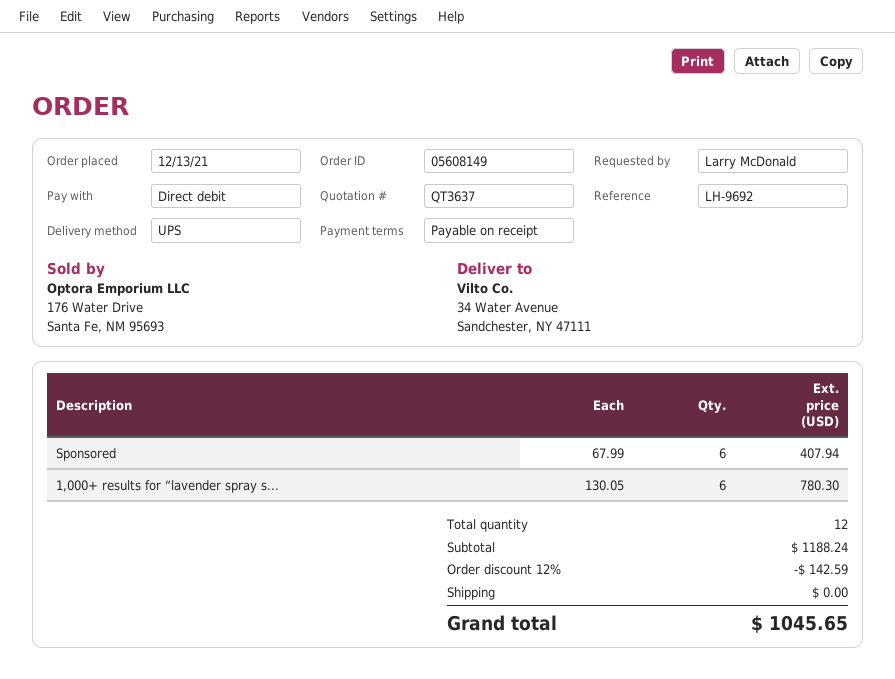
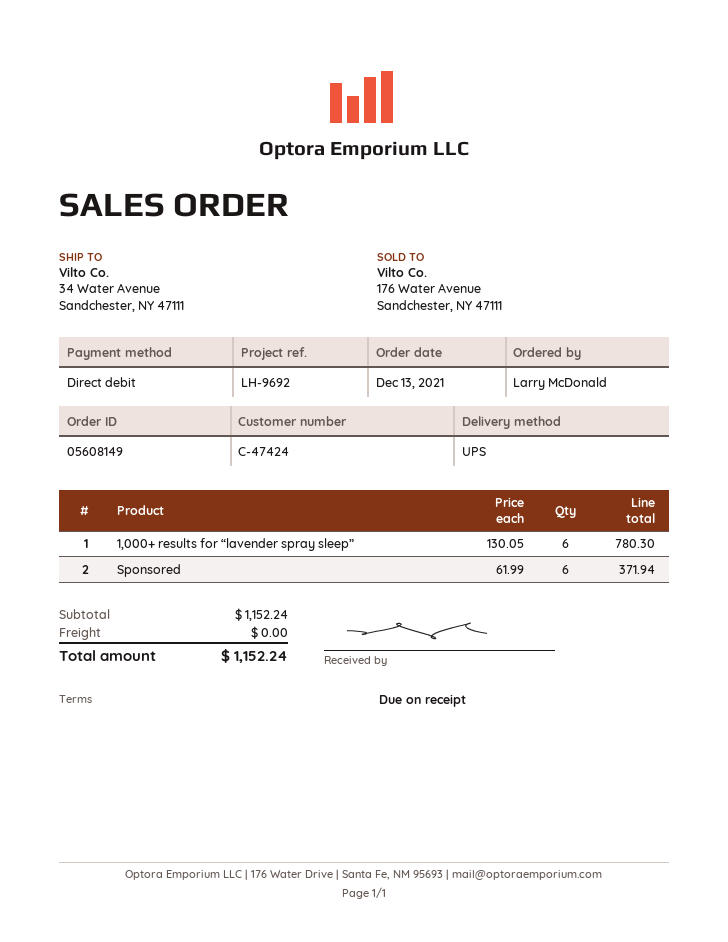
Sponsored: 6 x 67.99 = 407.94 -> 6 x 61.99 = 371.94
subtotal: 1188.24 -> 1152.24
discount: 12% = 142.59 -> none
total: 1045.65 -> 1152.24

